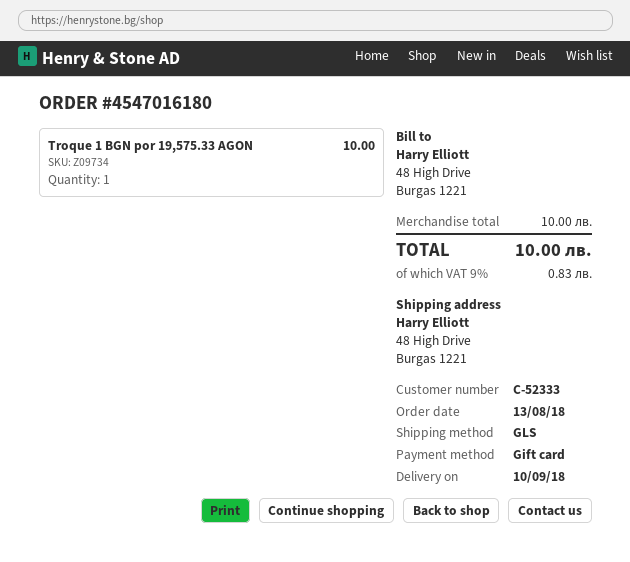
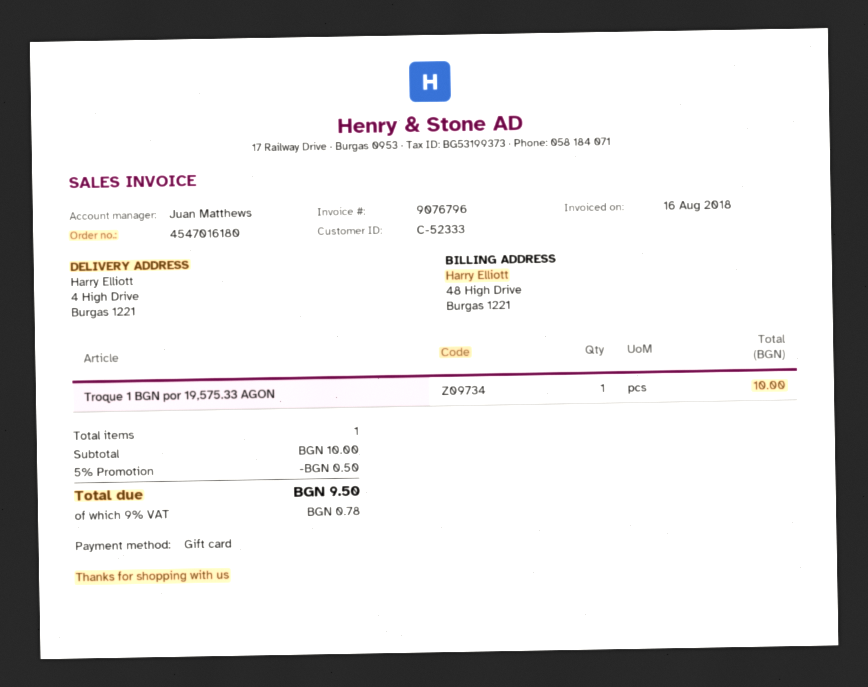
ship to: 48 High Drive, Burgas 1221 -> 4 High Drive, Burgas 1221
discount: none -> 5% = 0.50
tax: 9% = 0.83 -> 9% = 0.78
total: 10.00 -> 9.50

